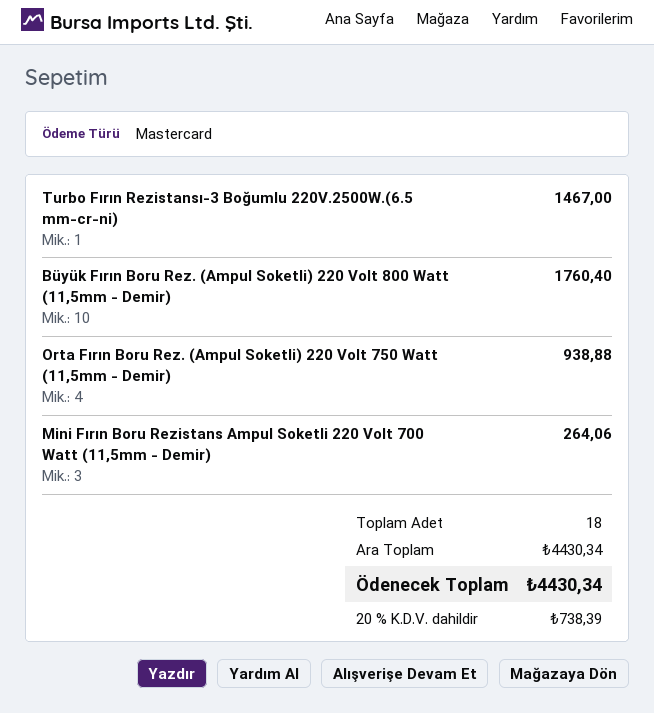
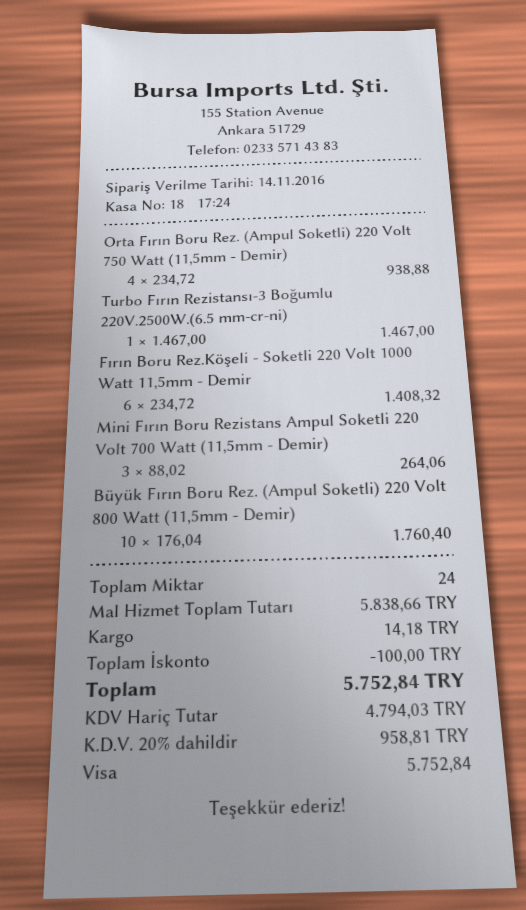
payment method: Mastercard -> Visa
Fırın Boru Rez.Köşeli - Soketli 220 Volt 1000 Watt 11,5mm - Demir: none -> 6 for 1408.32
total quantity: 18 -> 24
subtotal: 4430.34 -> 5838.66
discount: none -> 100.00
shipping: none -> 14.18
tax: 20% = 738.39 -> 20% = 958.81
total: 4430.34 -> 5752.84

